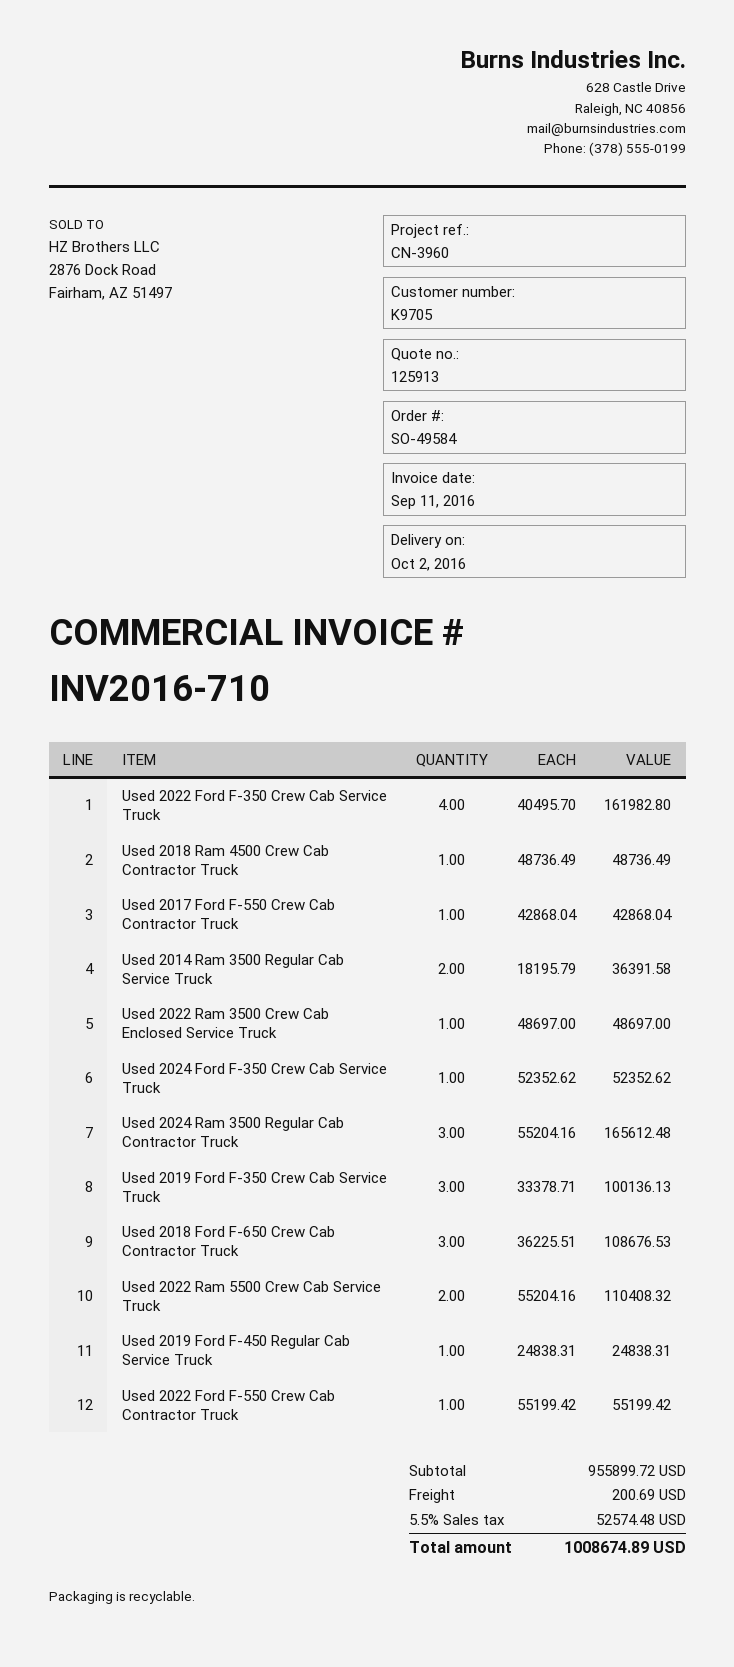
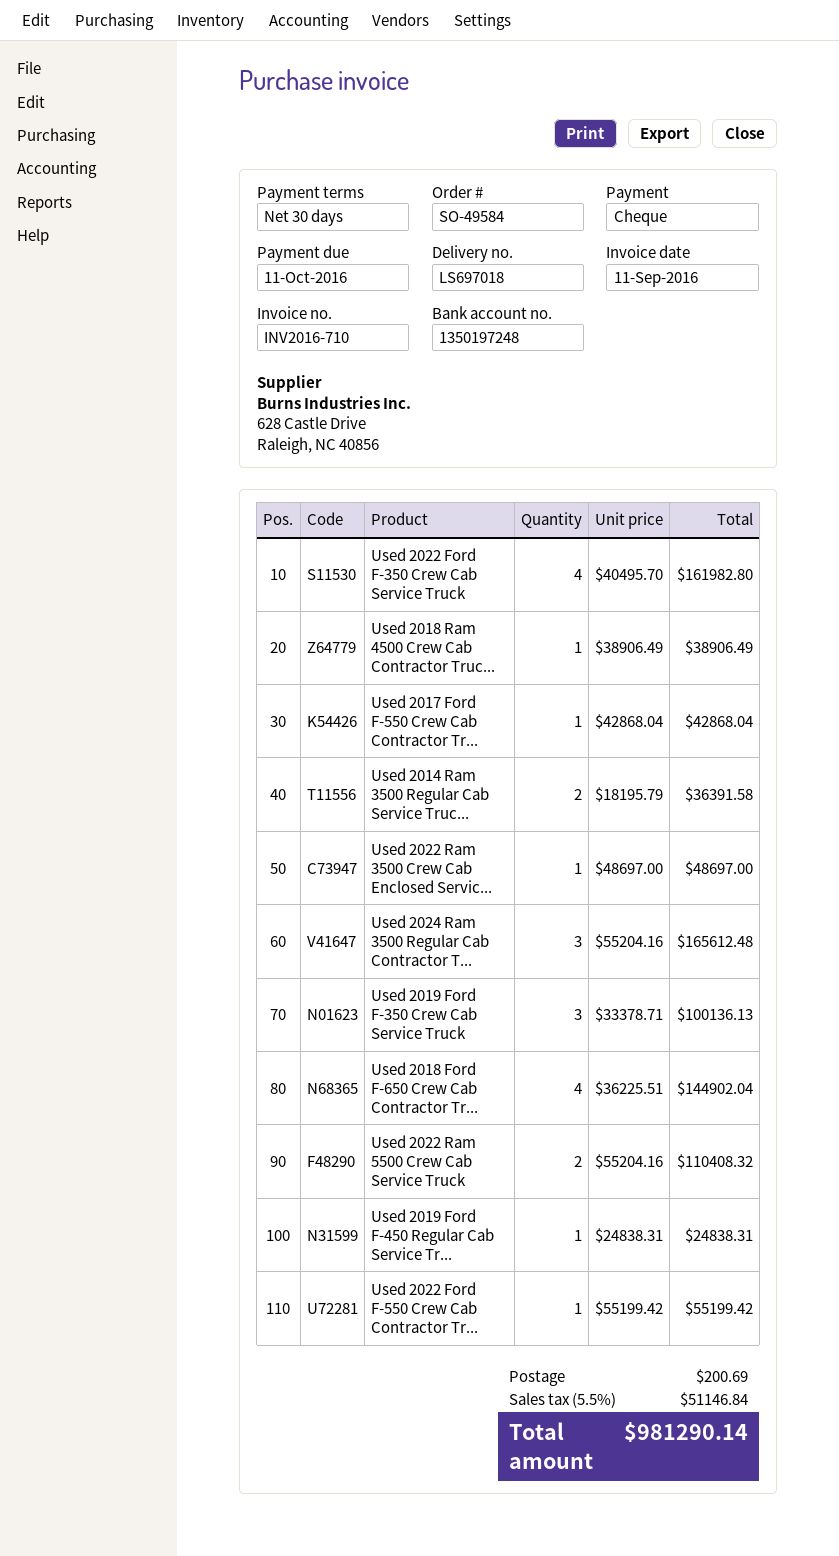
Used 2018 Ram 4500 Crew Cab Contractor Truck: 1 x 48736.49 = 48736.49 -> 1 x 38906.49 = 38906.49
Used 2024 Ford F-350 Crew Cab Service Truck: 1 x 52352.62 = 52352.62 -> none
Used 2018 Ford F-650 Crew Cab Contractor Truck: 3 x 36225.51 = 108676.53 -> 4 x 36225.51 = 144902.04
tax: 5.5% = 52574.48 -> 5.5% = 51146.84
total: 1008674.89 -> 981290.14

